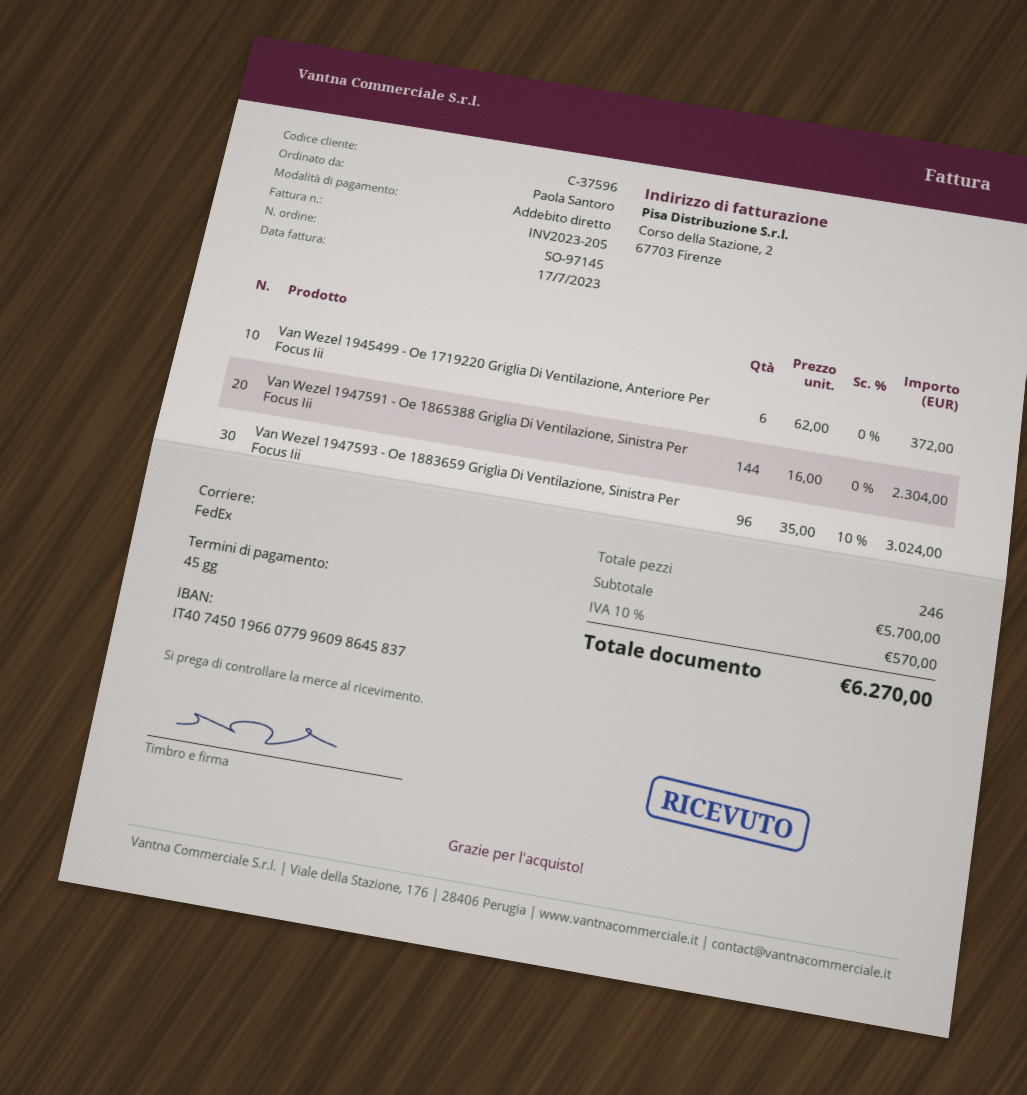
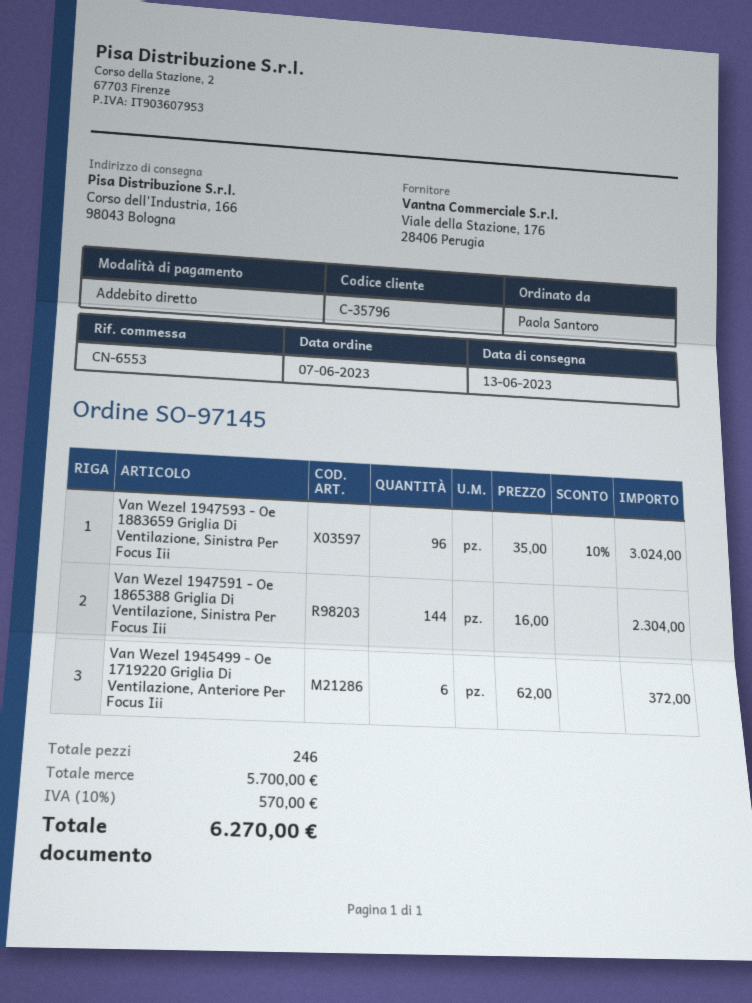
customer number: C-37596 -> C-35796

